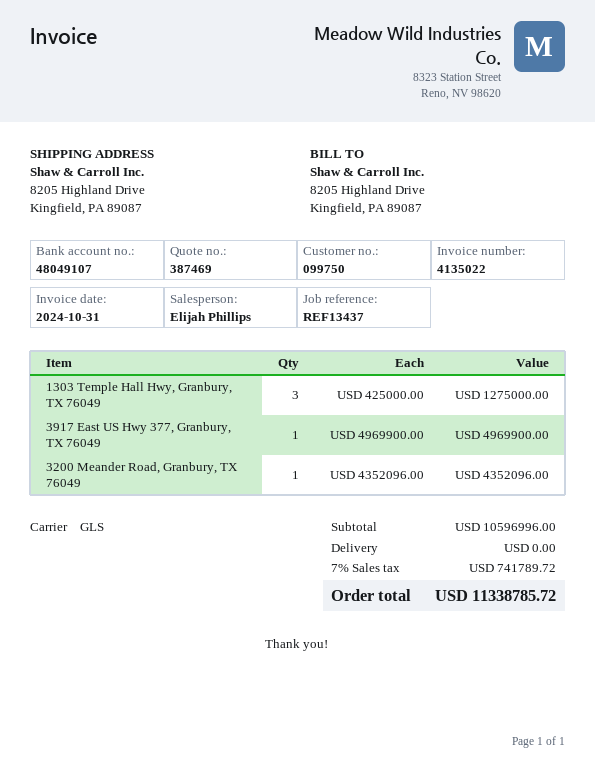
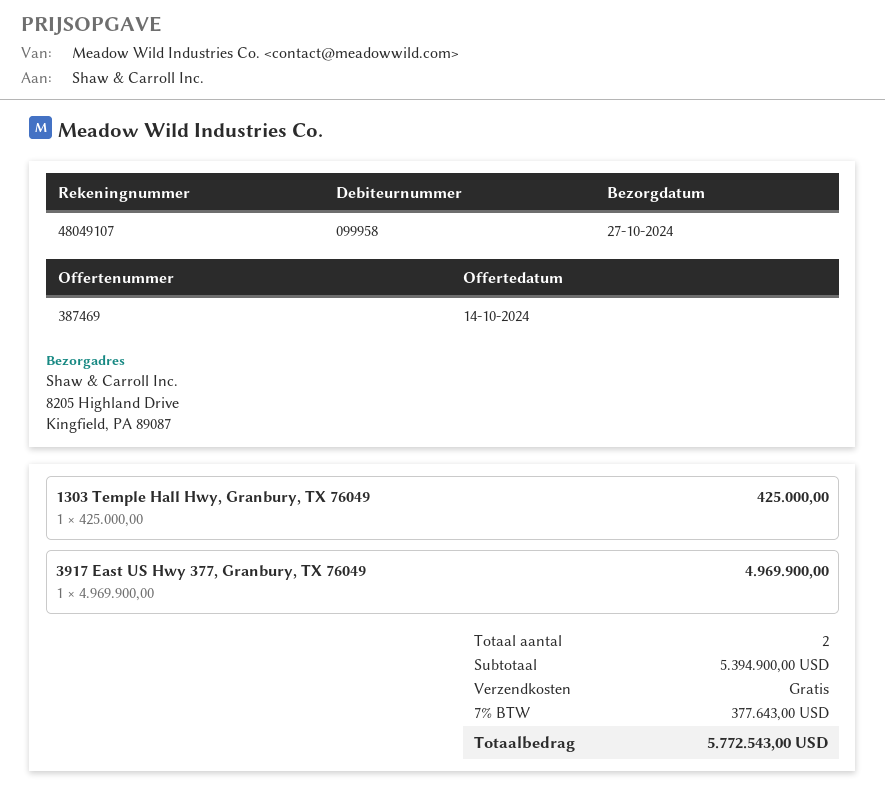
customer number: 099750 -> 099958
1303 Temple Hall Hwy, Granbury, TX 76049: 3 x 425000.00 = 1275000.00 -> 1 x 425000.00 = 425000.00
3200 Meander Road, Granbury, TX 76049: 1 x 4352096.00 = 4352096.00 -> none
subtotal: 10596996.00 -> 5394900.00
tax: 7% = 741789.72 -> 7% = 377643.00
total: 11338785.72 -> 5772543.00

